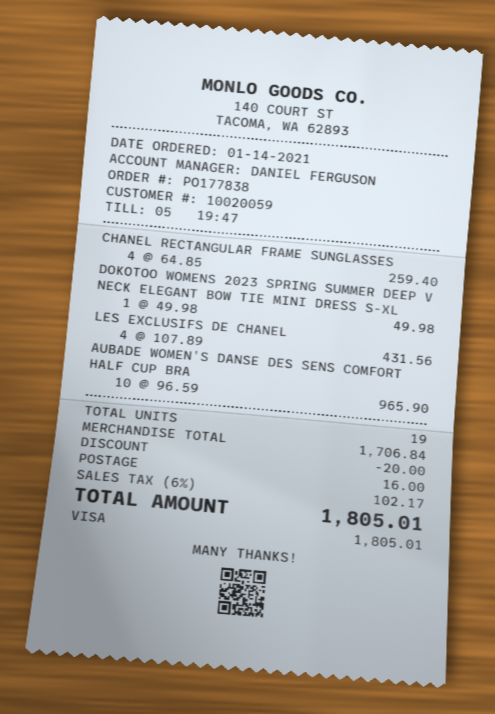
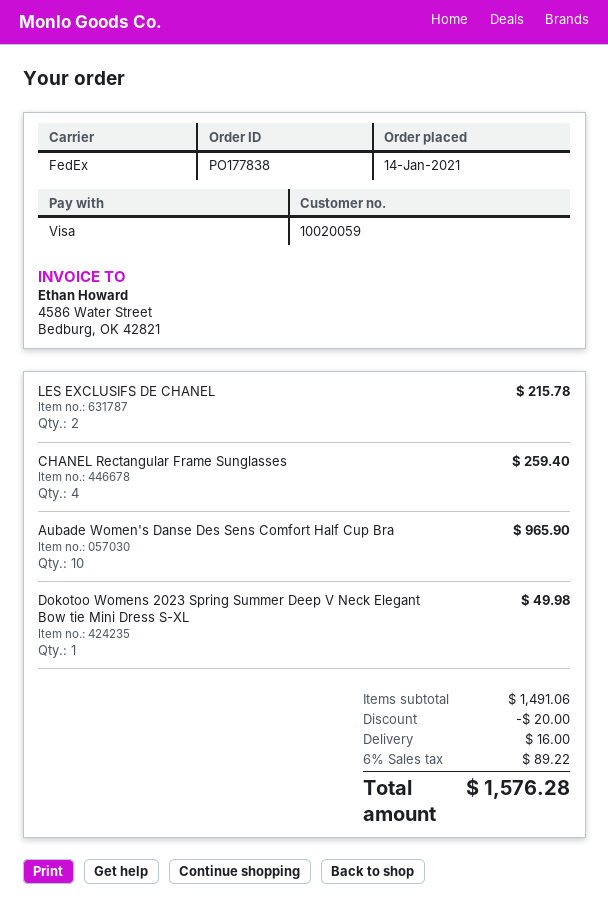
LES EXCLUSIFS DE CHANEL: 4 for 431.56 -> 2 for 215.78
subtotal: 1706.84 -> 1491.06
tax: 6% = 102.17 -> 6% = 89.22
total: 1805.01 -> 1576.28

